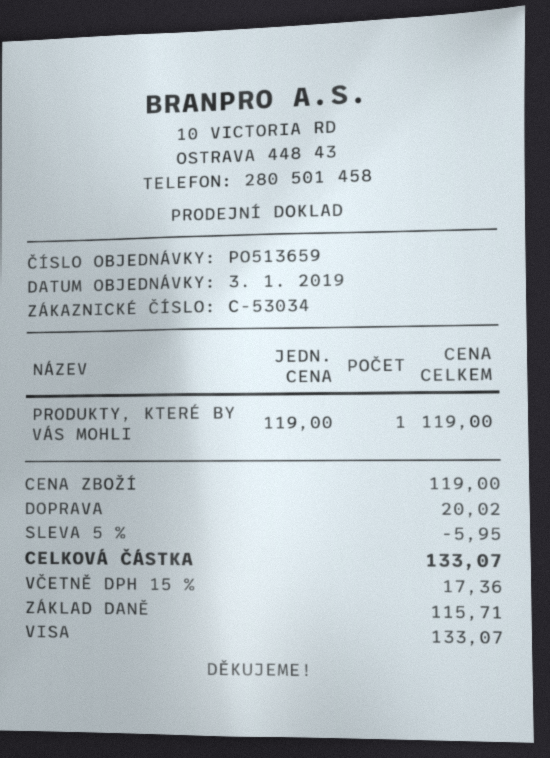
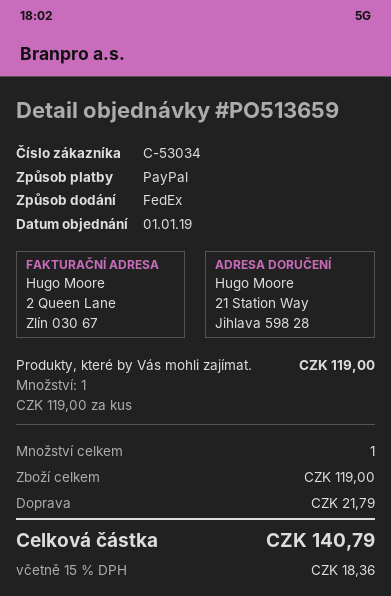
order date: 2019-01-03 -> 2019-01-01
payment method: Visa -> PayPal
discount: 5% = 5.95 -> none
shipping: 20.02 -> 21.79
tax: 15% = 17.36 -> 15% = 18.36
total: 133.07 -> 140.79

